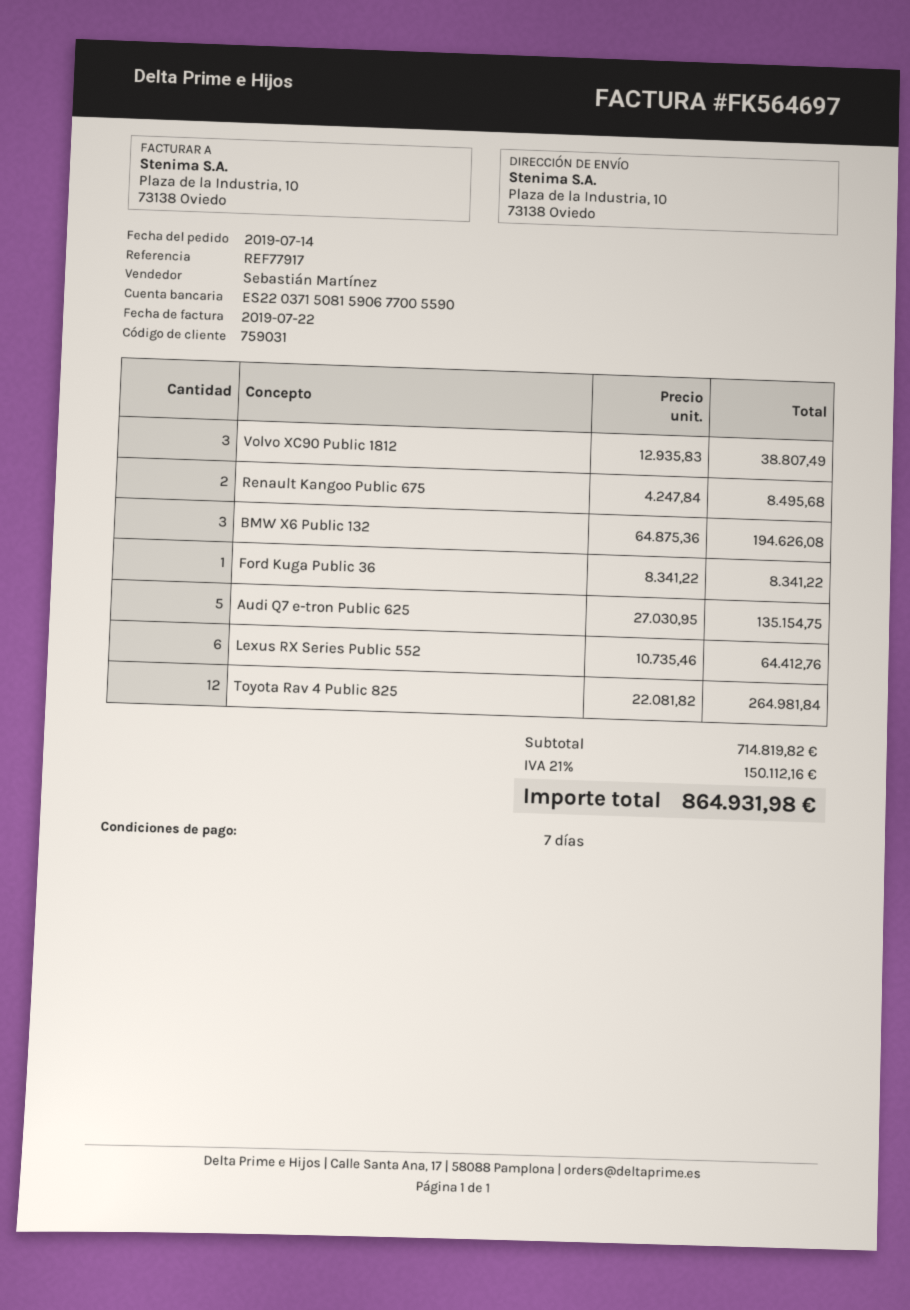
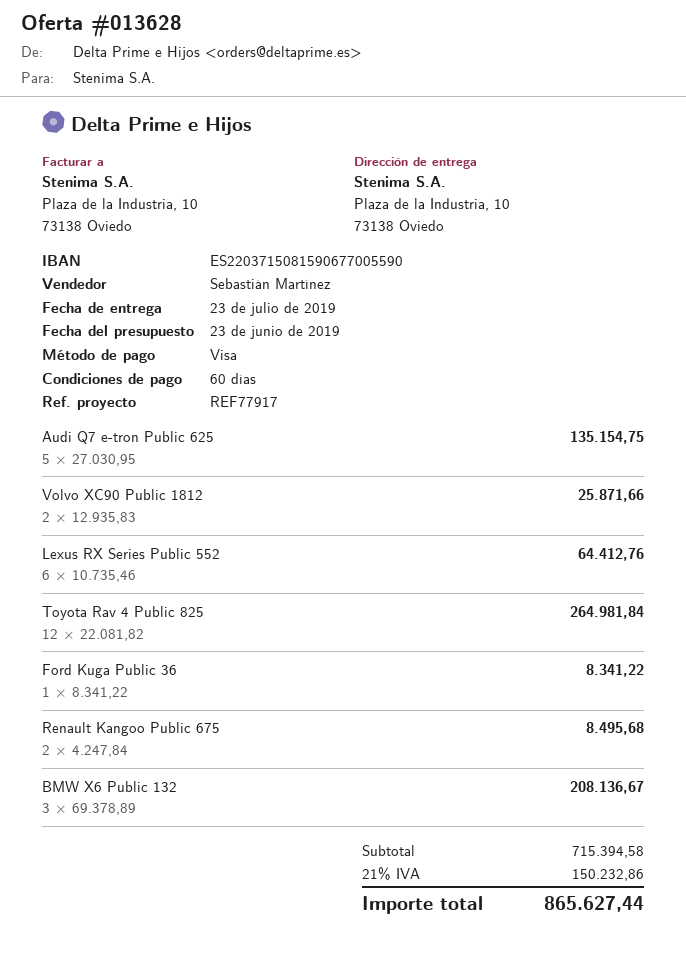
payment terms: 7 days -> 60 days
Volvo XC90 Public 1812: 3 x 12935.83 = 38807.49 -> 2 x 12935.83 = 25871.66
BMW X6 Public 132: 3 x 64875.36 = 194626.08 -> 3 x 69378.89 = 208136.67
subtotal: 714819.82 -> 715394.58
tax: 21% = 150112.16 -> 21% = 150232.86
total: 864931.98 -> 865627.44

